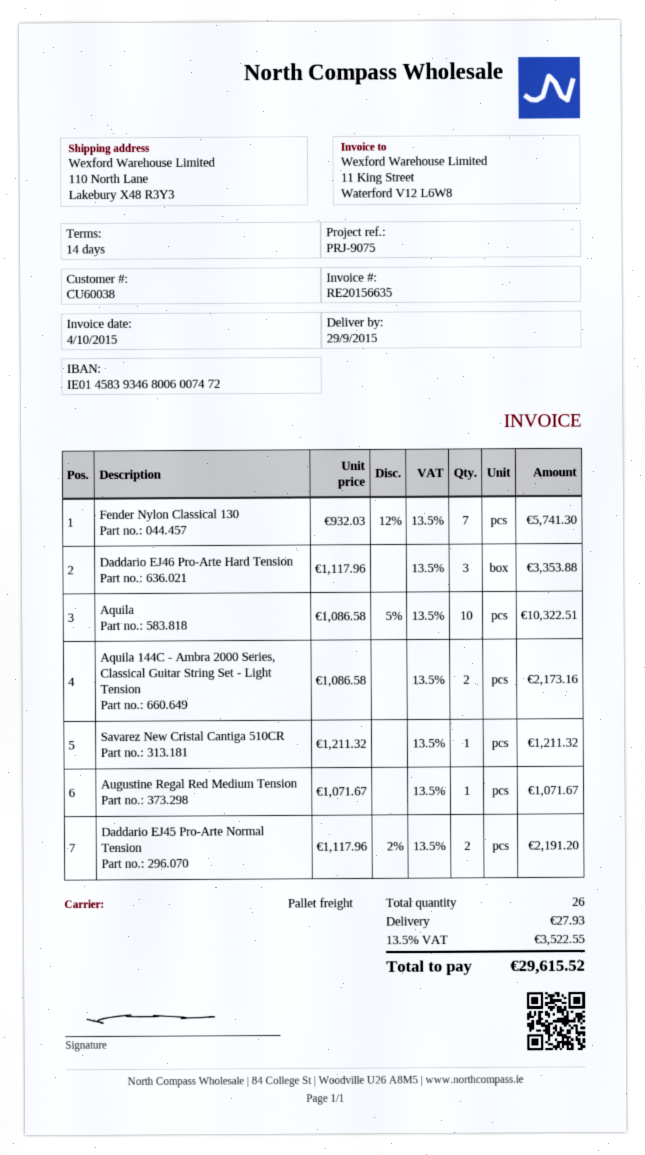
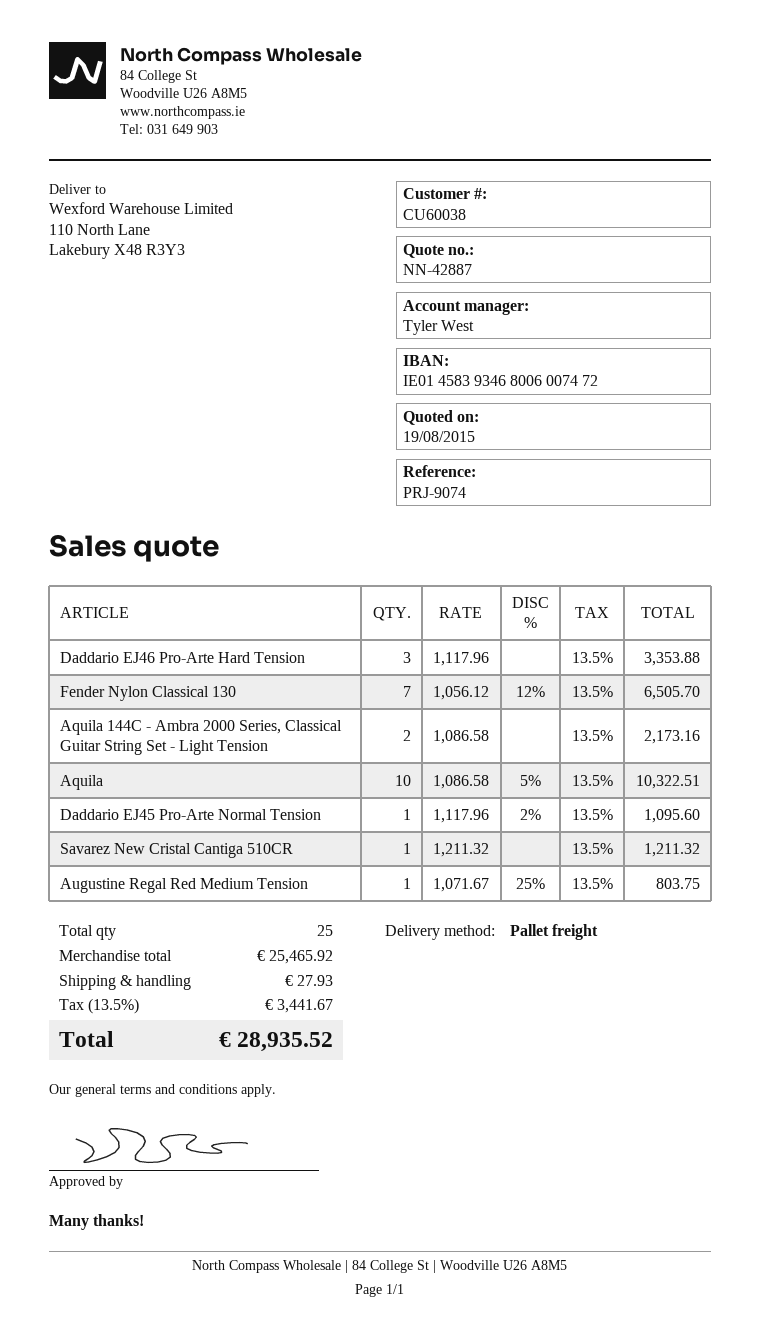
reference: PRJ-9075 -> PRJ-9074
Fender Nylon Classical 130: 7 x 932.03 - 12% = 5741.30 -> 7 x 1056.12 - 12% = 6505.70
Augustine Regal Red Medium Tension: 1 x 1071.67 = 1071.67 -> 1 x 1071.67 - 25% = 803.75
Daddario EJ45 Pro-Arte Normal Tension: 2 x 1117.96 - 2% = 2191.20 -> 1 x 1117.96 - 2% = 1095.60
total quantity: 26 -> 25
tax: 13.5% = 3522.55 -> 13.5% = 3441.67
total: 29615.52 -> 28935.52

